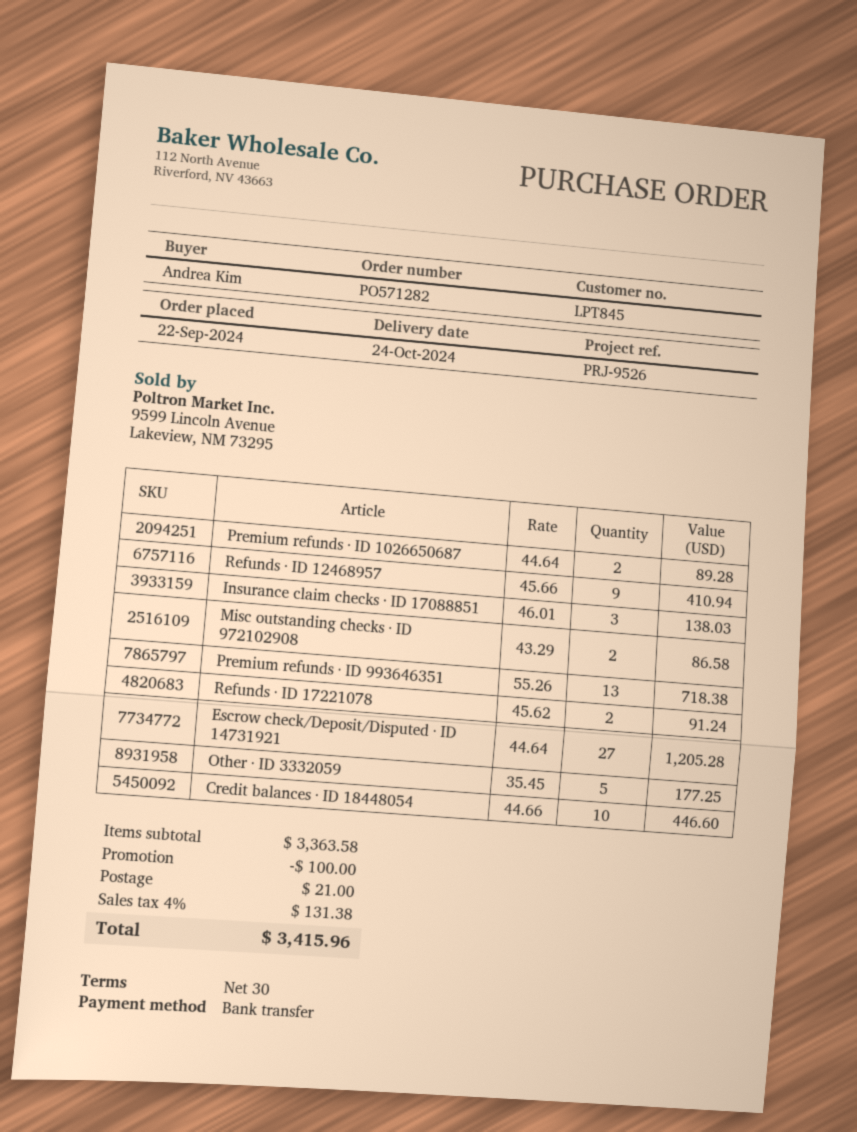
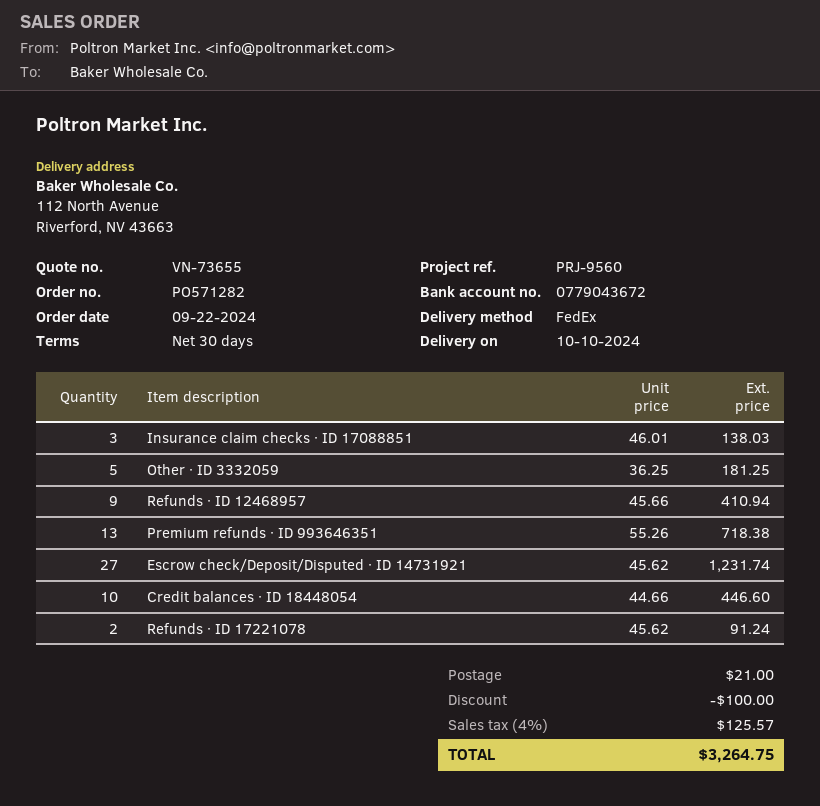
delivery date: 2024-10-24 -> 2024-10-10
reference: PRJ-9526 -> PRJ-9560
Premium refunds · ID 1026650687: 2 x 44.64 = 89.28 -> none
Misc outstanding checks · ID 972102908: 2 x 43.29 = 86.58 -> none
Escrow check/Deposit/Disputed · ID 14731921: 27 x 44.64 = 1205.28 -> 27 x 45.62 = 1231.74
Other · ID 3332059: 5 x 35.45 = 177.25 -> 5 x 36.25 = 181.25
tax: 4% = 131.38 -> 4% = 125.57
total: 3415.96 -> 3264.75

